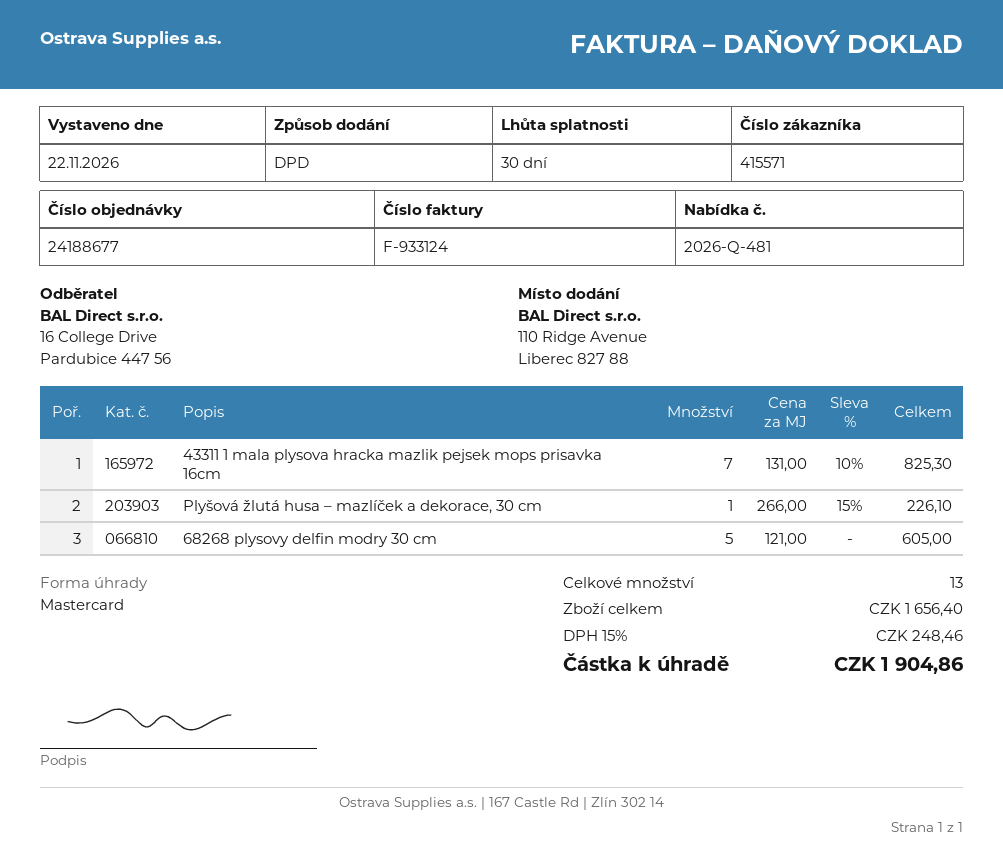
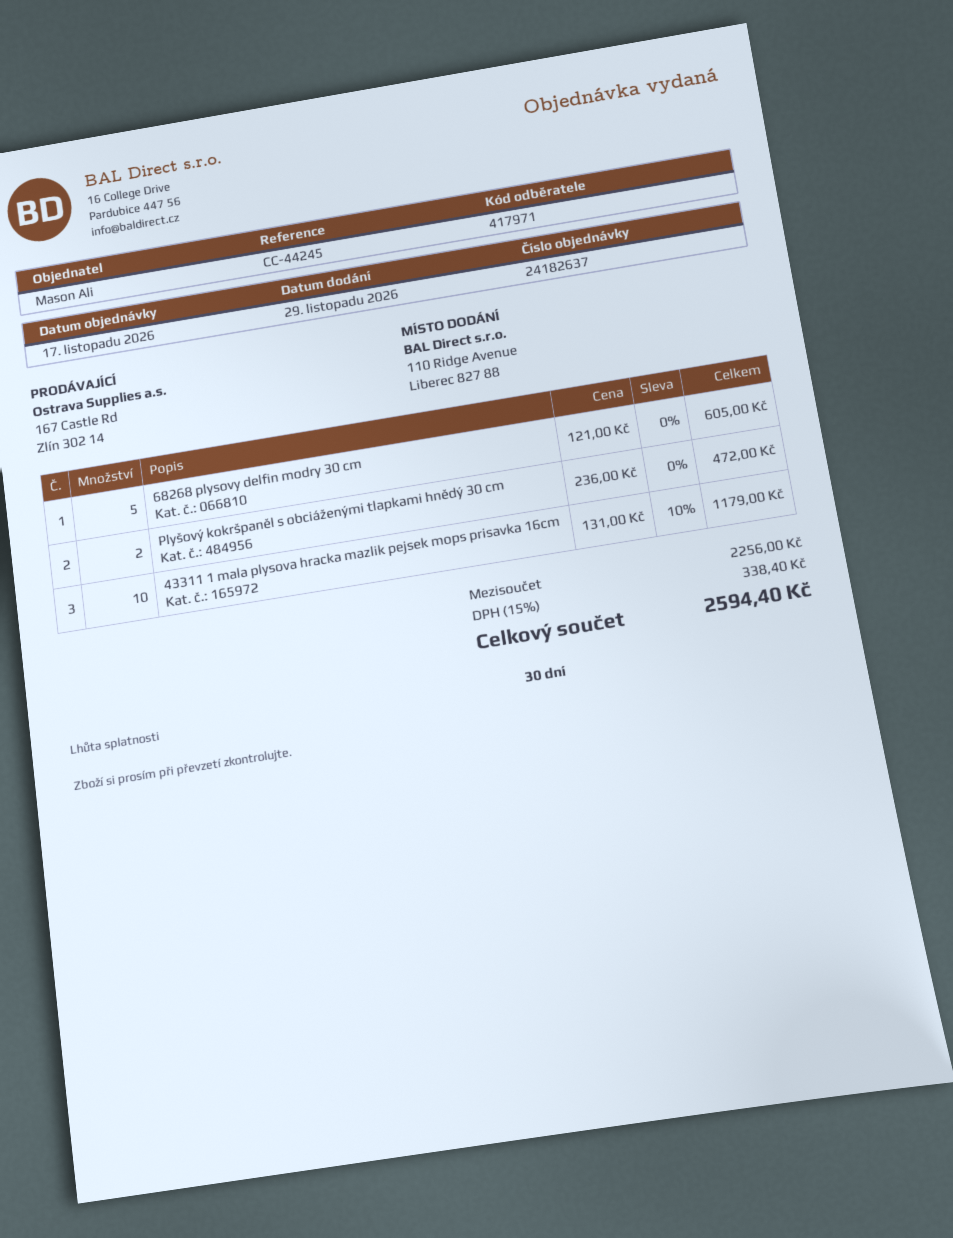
order number: 24188677 -> 24182637
customer number: 415571 -> 417971
43311 1 mala plysova hracka mazlik pejsek mops prisavka 16cm: 7 x 131.00 - 10% = 825.30 -> 10 x 131.00 - 10% = 1179.00
Plyšová žlutá husa – mazlíček a dekorace, 30 cm: 1 x 266.00 - 15% = 226.10 -> none
Plyšový kokršpaněl s obciáženými tlapkami hnědý 30 cm: none -> 2 x 236.00 = 472.00
subtotal: 1656.40 -> 2256.00
tax: 15% = 248.46 -> 15% = 338.40
total: 1904.86 -> 2594.40

